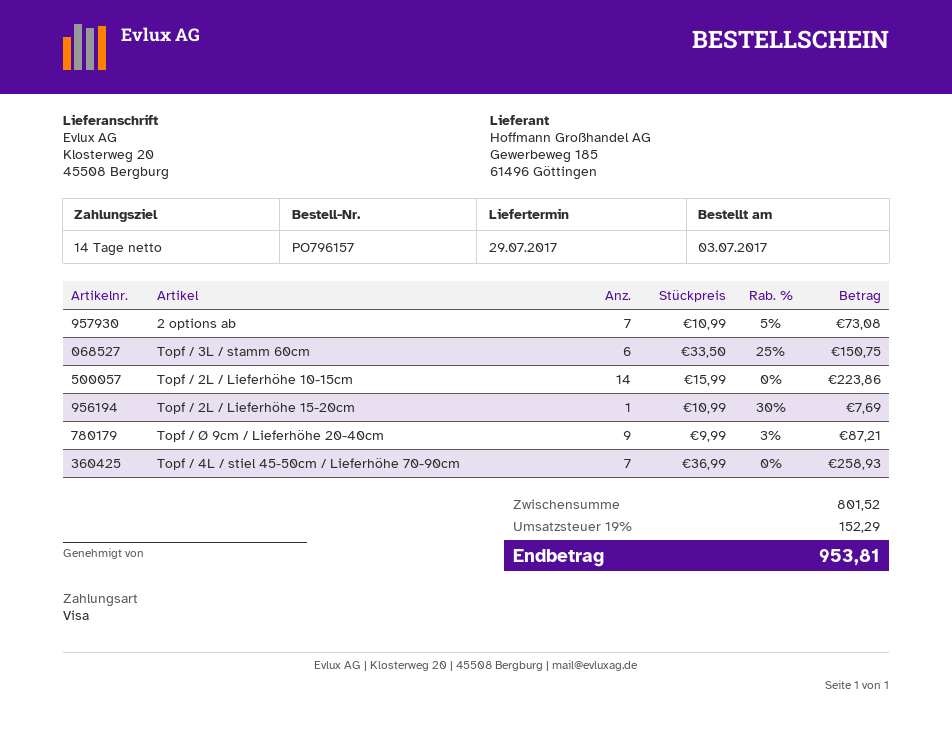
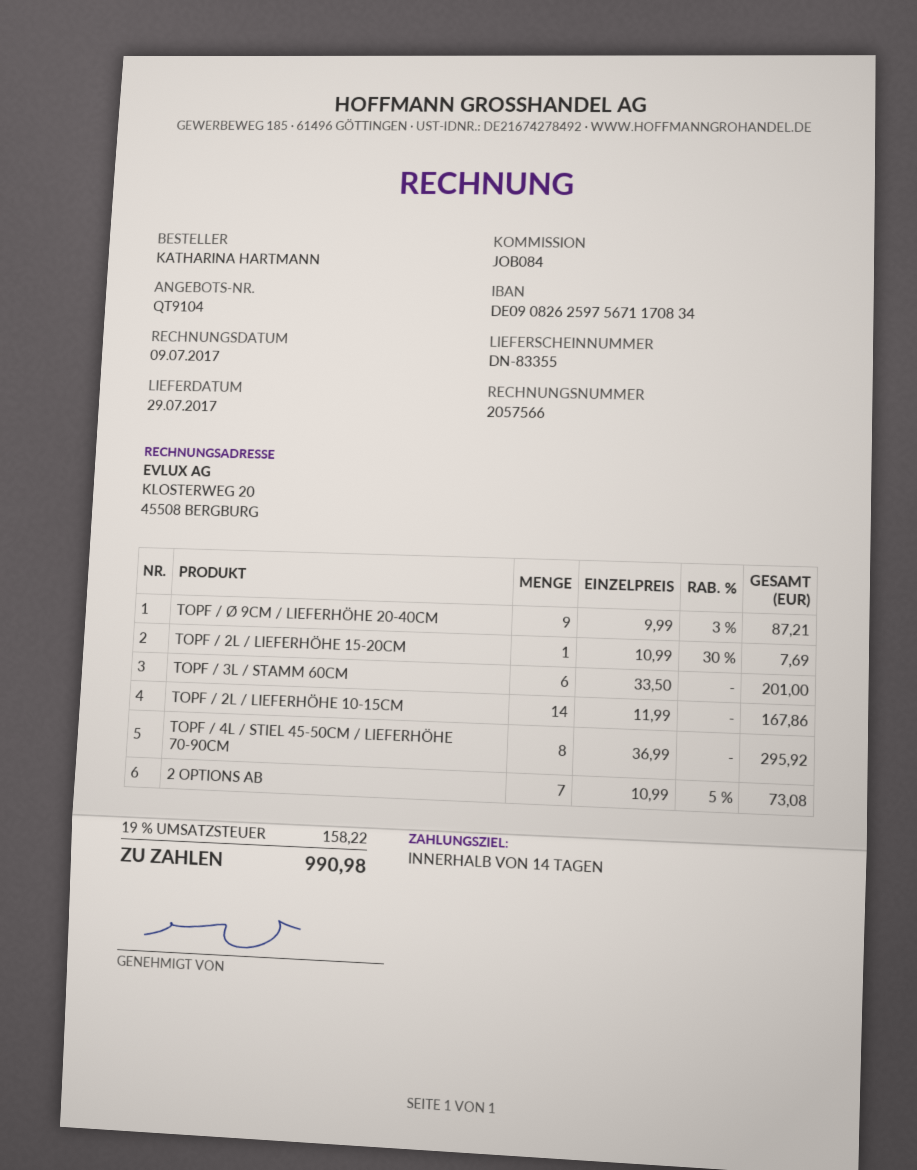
Topf / 3L / stamm 60cm: 6 x 33.50 - 25% = 150.75 -> 6 x 33.50 = 201.00
Topf / 2L / Lieferhöhe 10-15cm: 14 x 15.99 = 223.86 -> 14 x 11.99 = 167.86
Topf / 4L / stiel 45-50cm / Lieferhöhe 70-90cm: 7 x 36.99 = 258.93 -> 8 x 36.99 = 295.92
tax: 19% = 152.29 -> 19% = 158.22
total: 953.81 -> 990.98

